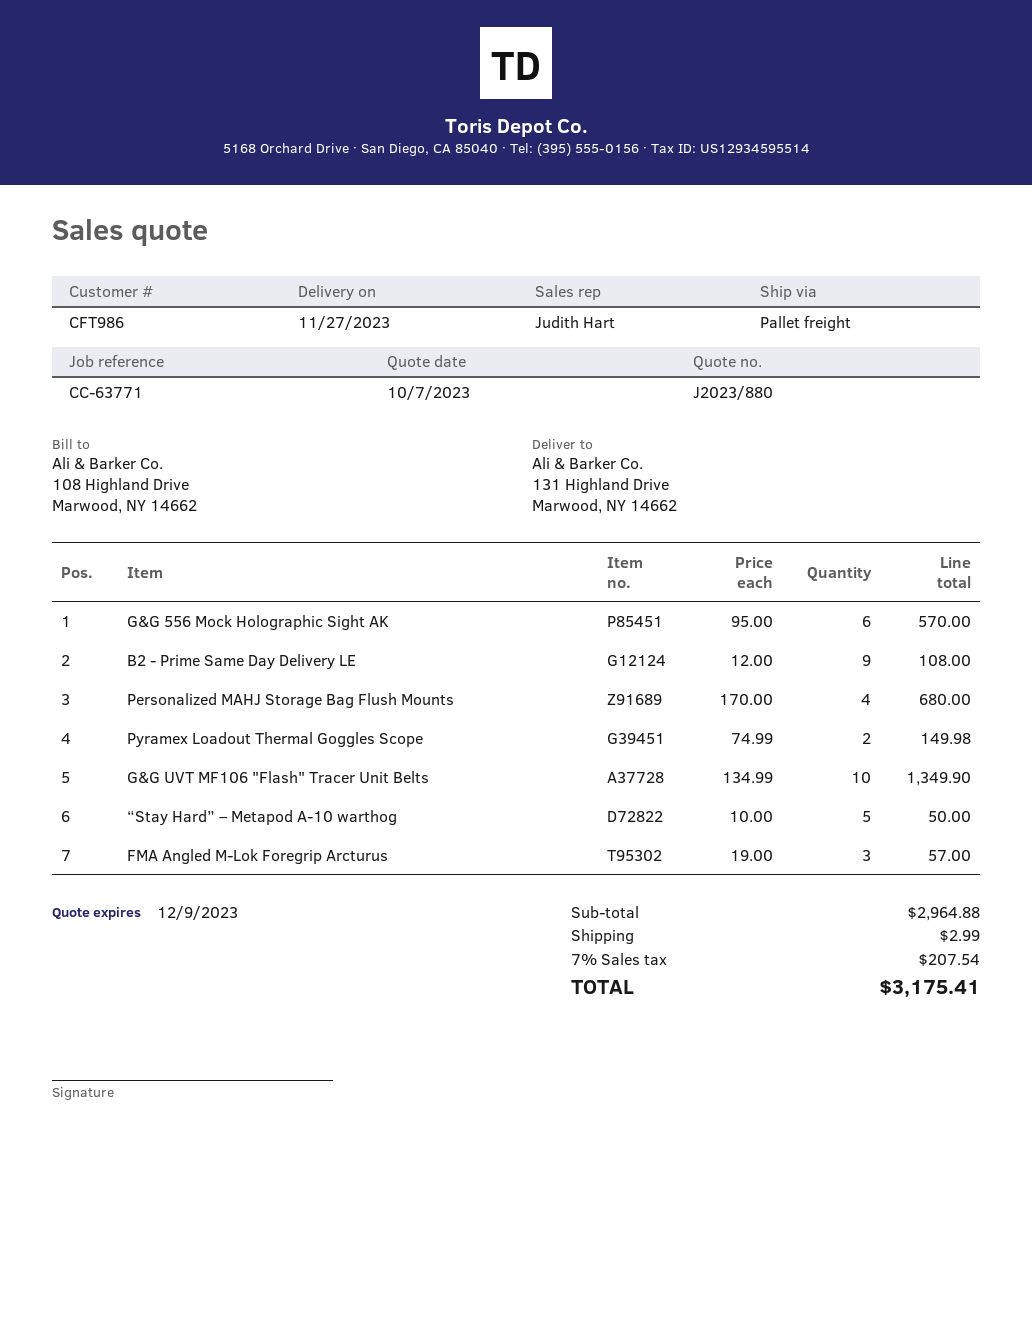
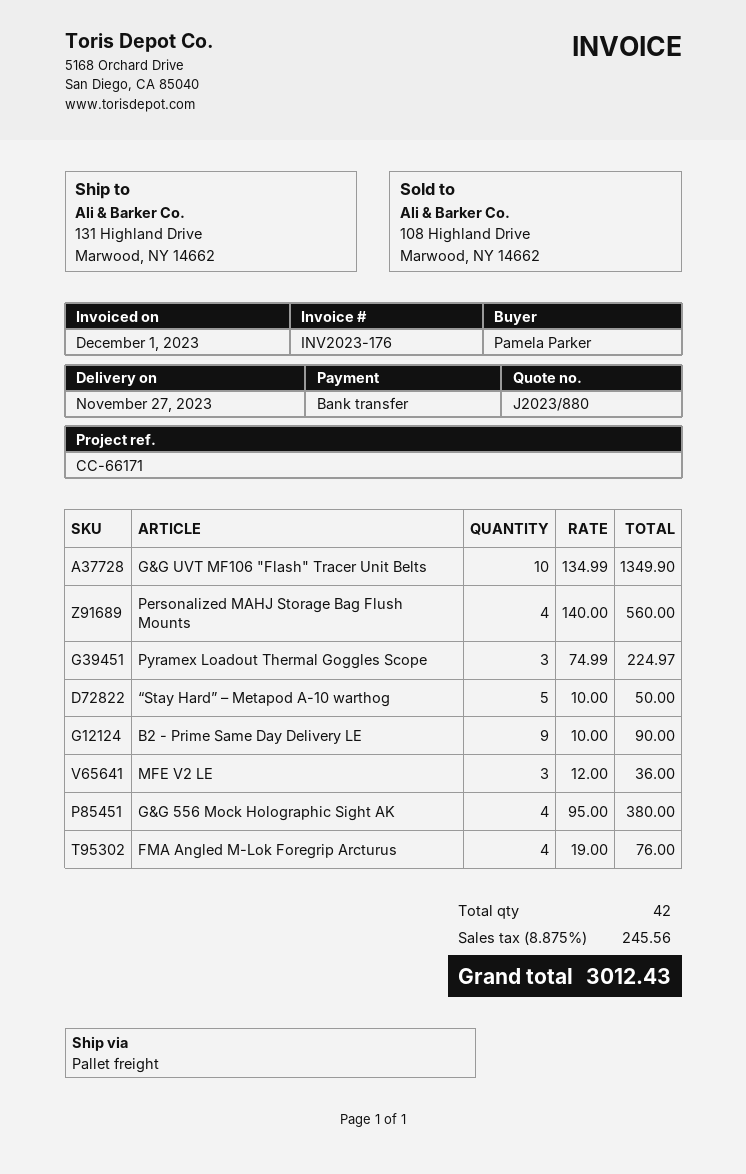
reference: CC-63771 -> CC-66171
G&G 556 Mock Holographic Sight AK: 6 x 95.00 = 570.00 -> 4 x 95.00 = 380.00
B2 - Prime Same Day Delivery LE: 9 x 12.00 = 108.00 -> 9 x 10.00 = 90.00
Personalized MAHJ Storage Bag Flush Mounts: 4 x 170.00 = 680.00 -> 4 x 140.00 = 560.00
Pyramex Loadout Thermal Goggles Scope: 2 x 74.99 = 149.98 -> 3 x 74.99 = 224.97
FMA Angled M-Lok Foregrip Arcturus: 3 x 19.00 = 57.00 -> 4 x 19.00 = 76.00
MFE V2 LE: none -> 3 x 12.00 = 36.00
shipping: 2.99 -> none
tax: 7% = 207.54 -> 8.875% = 245.56
total: 3175.41 -> 3012.43

